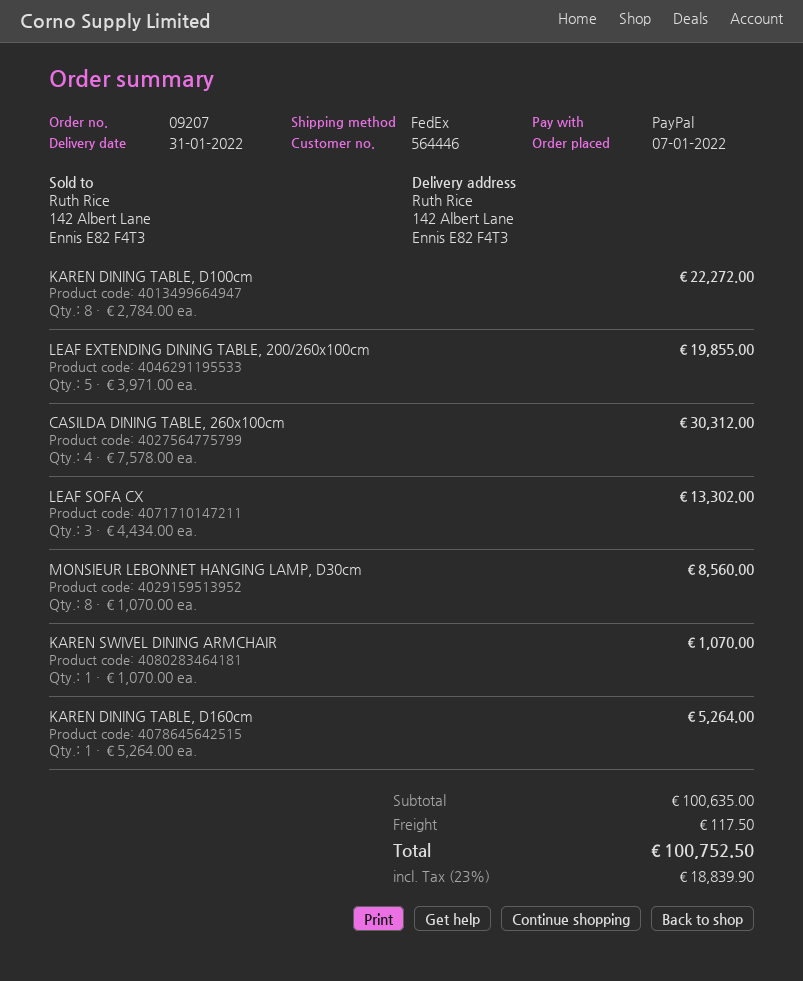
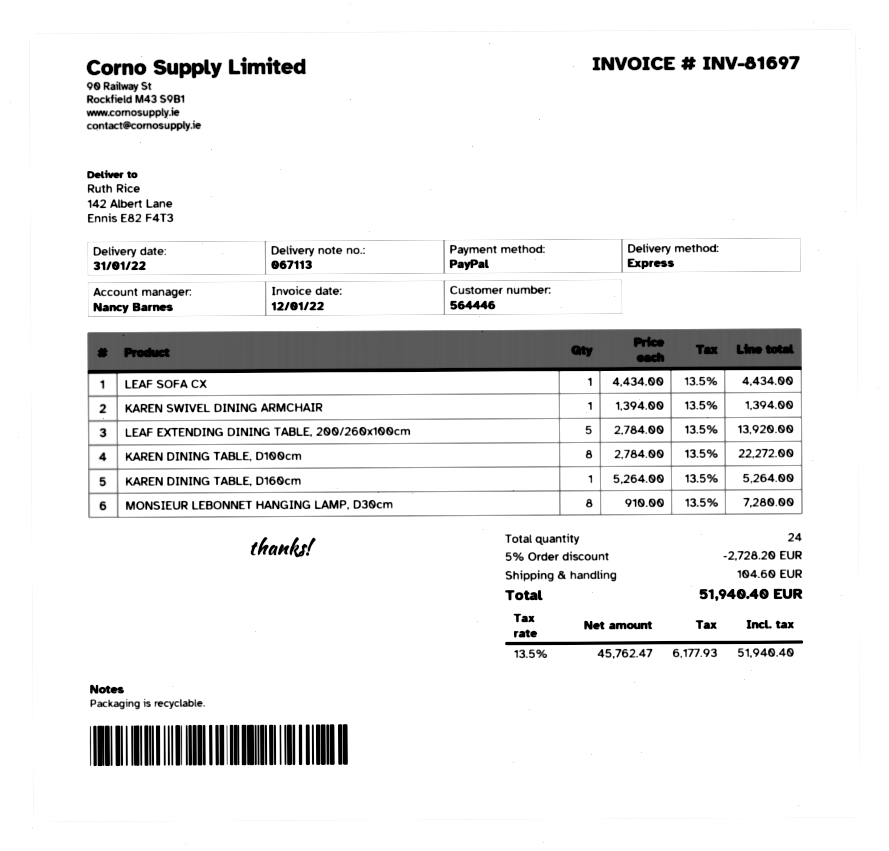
shipping method: FedEx -> express
LEAF EXTENDING DINING TABLE, 200/260x100cm: 5 x 3971.00 = 19855.00 -> 5 x 2784.00 = 13920.00
CASILDA DINING TABLE, 260x100cm: 4 x 7578.00 = 30312.00 -> none
LEAF SOFA CX: 3 x 4434.00 = 13302.00 -> 1 x 4434.00 = 4434.00
MONSIEUR LEBONNET HANGING LAMP, D30cm: 8 x 1070.00 = 8560.00 -> 8 x 910.00 = 7280.00
KAREN SWIVEL DINING ARMCHAIR: 1 x 1070.00 = 1070.00 -> 1 x 1394.00 = 1394.00
discount: none -> 5% = 2728.20
shipping: 117.50 -> 104.60
tax: 23% = 18839.90 -> 13.5% = 6177.93
total: 100752.50 -> 51940.40

